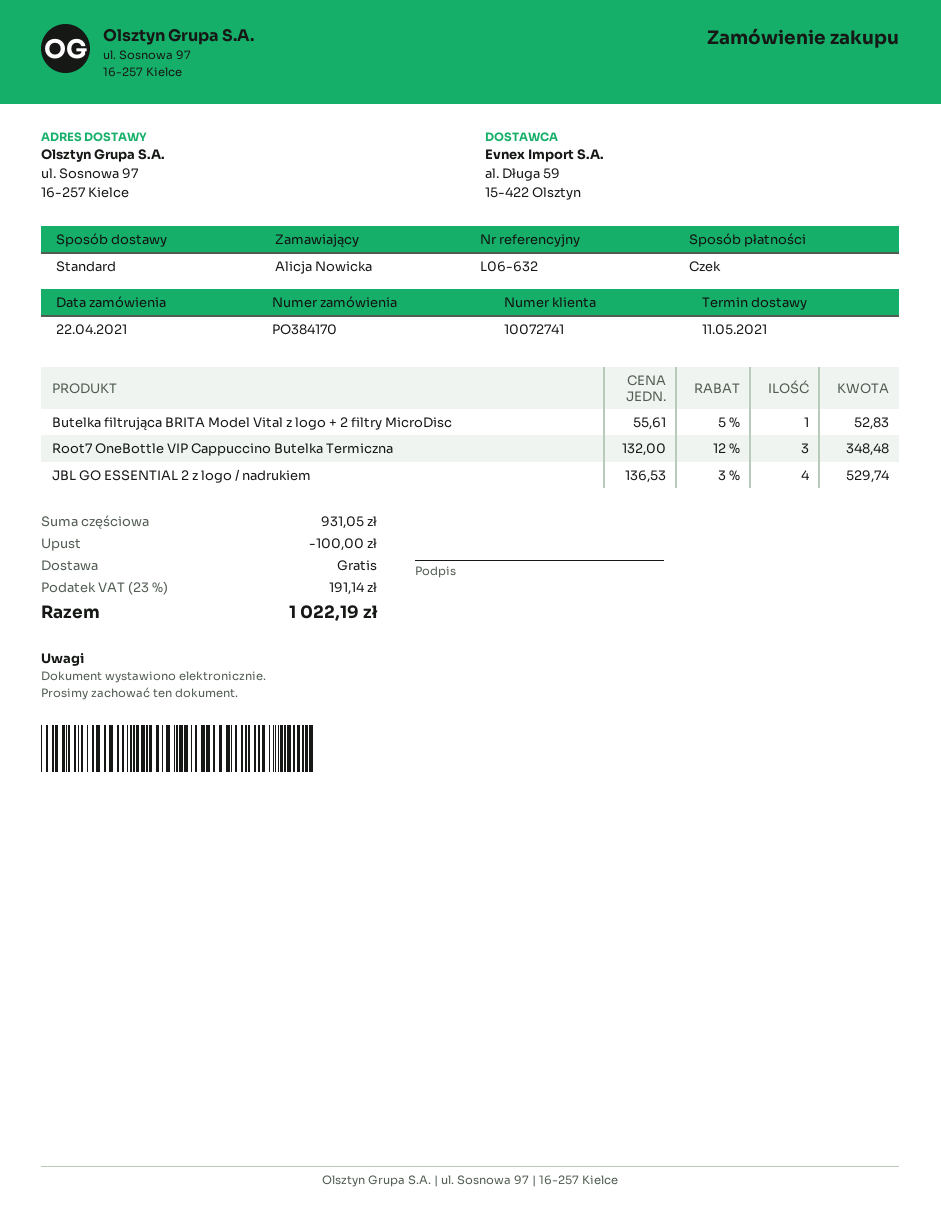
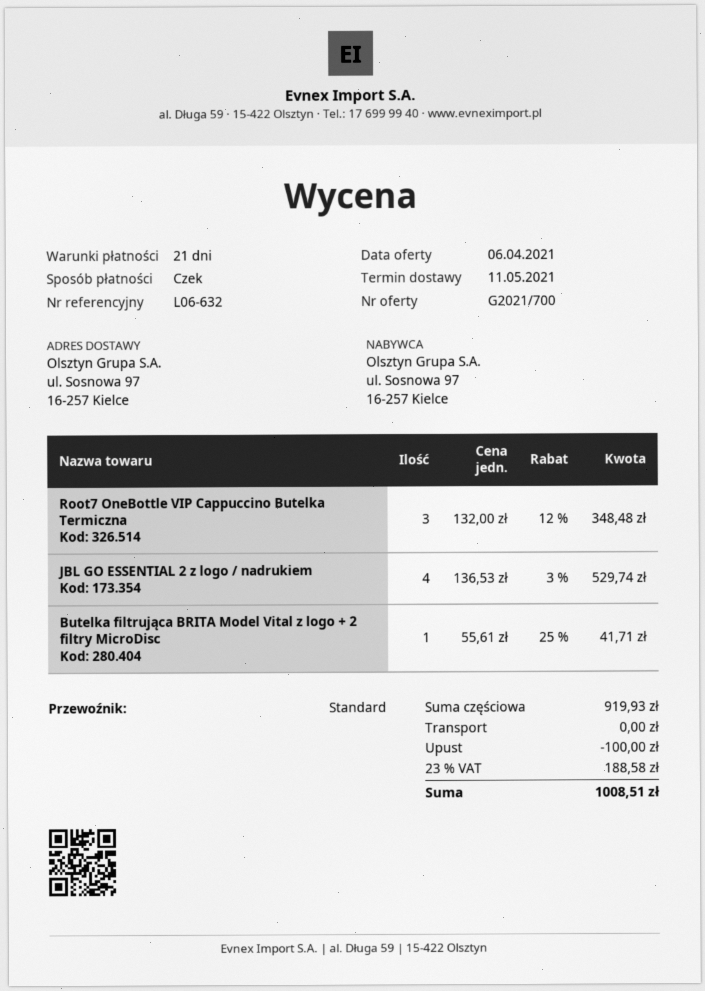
Butelka filtrująca BRITA Model Vital z logo + 2 filtry MicroDisc: 1 x 55.61 - 5% = 52.83 -> 1 x 55.61 - 25% = 41.71
subtotal: 931.05 -> 919.93
tax: 23% = 191.14 -> 23% = 188.58
total: 1022.19 -> 1008.51

